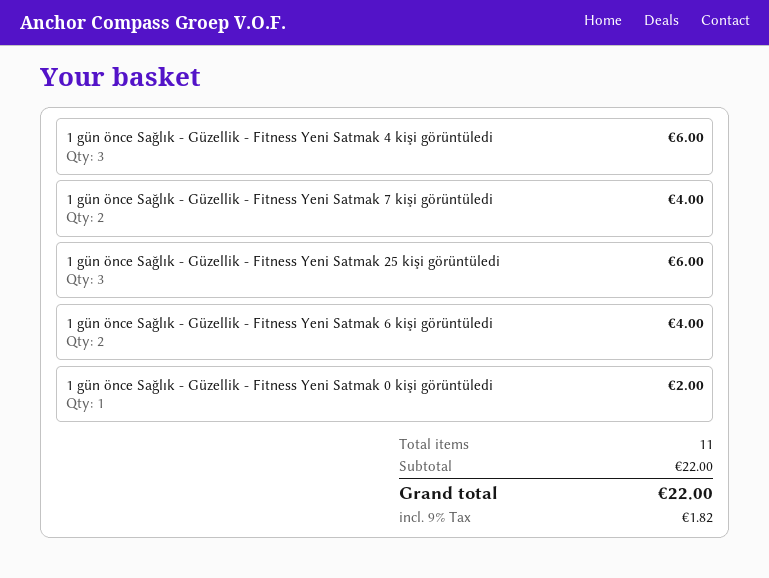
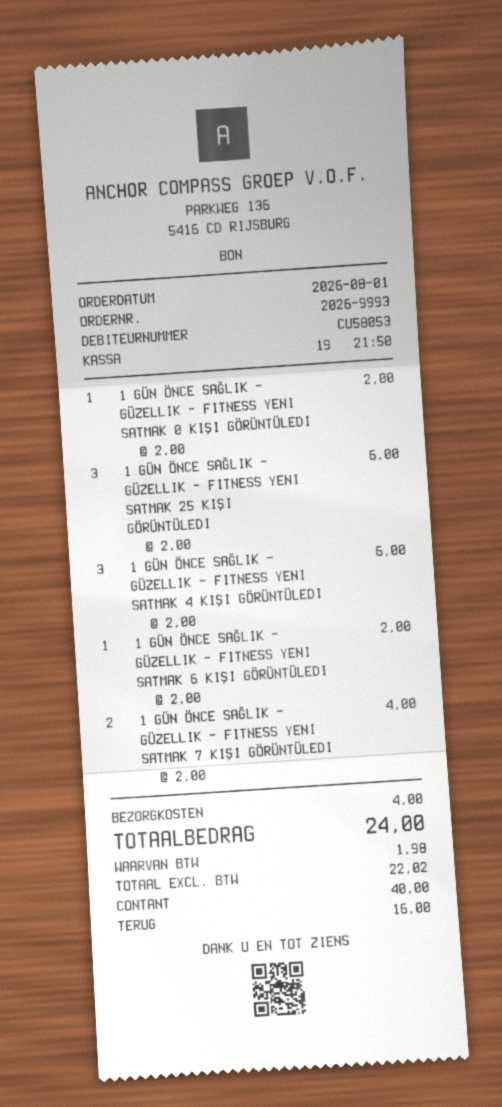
1 gün önce Sağlık - Güzellik - Fitness Yeni Satmak 6 kişi görüntüledi: 2 for 4.00 -> 1 for 2.00
shipping: none -> 4.00
tax: 1.82 -> 1.98
total: 22.00 -> 24.00

